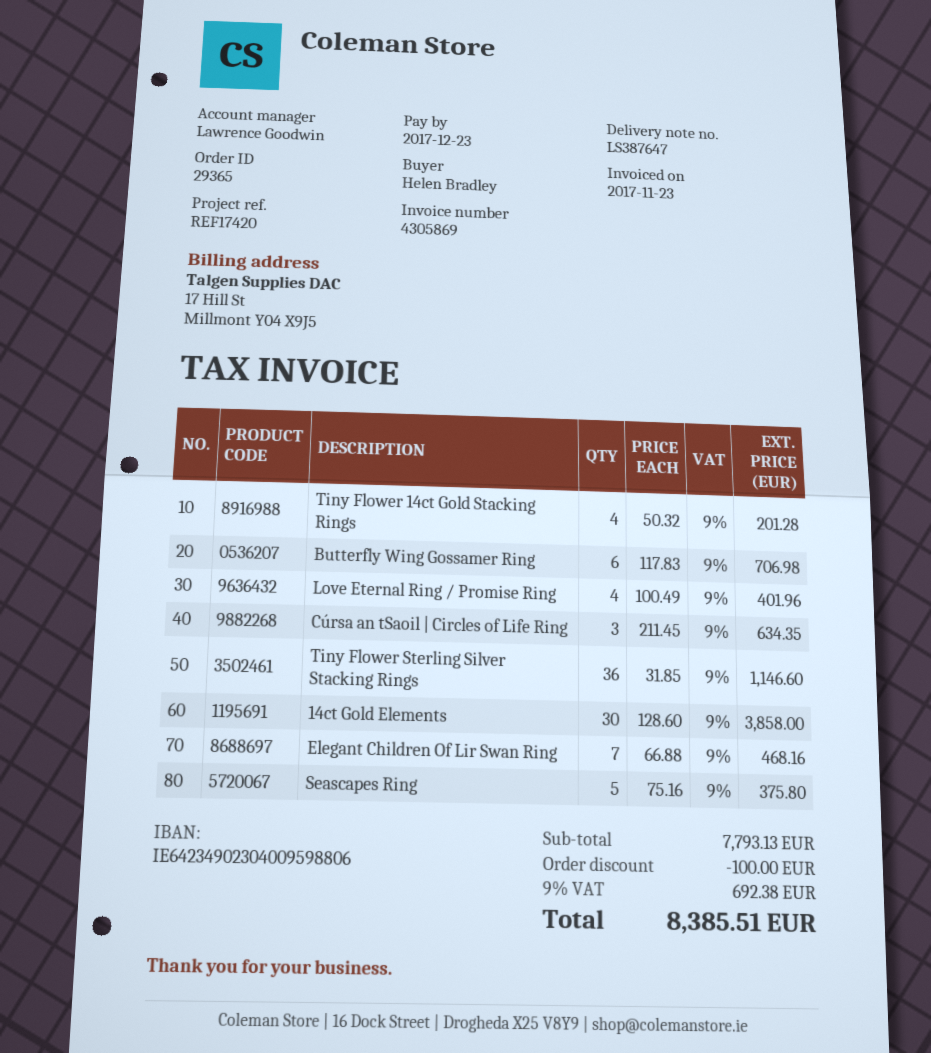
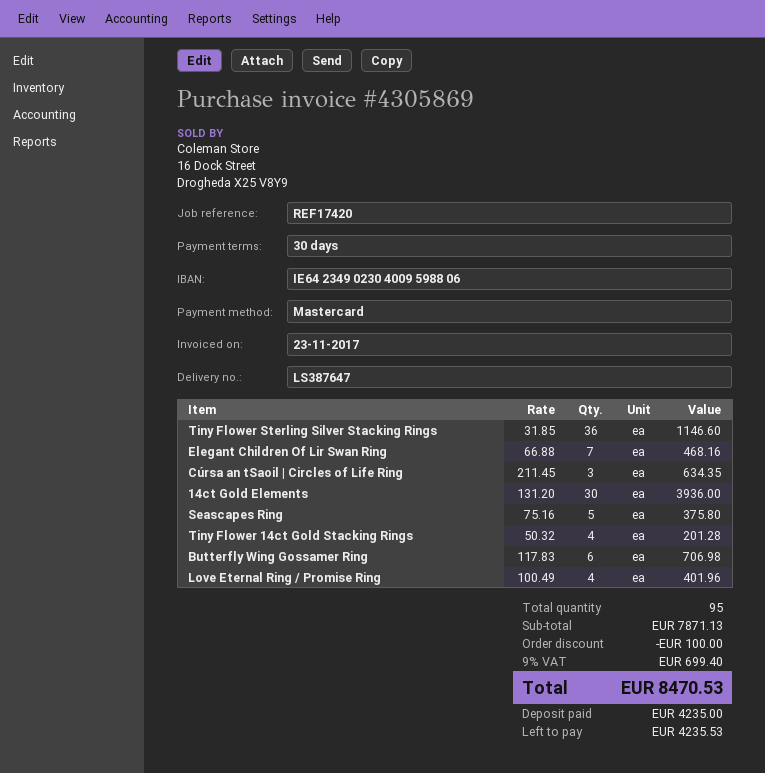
14ct Gold Elements: 30 x 128.60 = 3858.00 -> 30 x 131.20 = 3936.00
subtotal: 7793.13 -> 7871.13
tax: 9% = 692.38 -> 9% = 699.40
total: 8385.51 -> 8470.53

